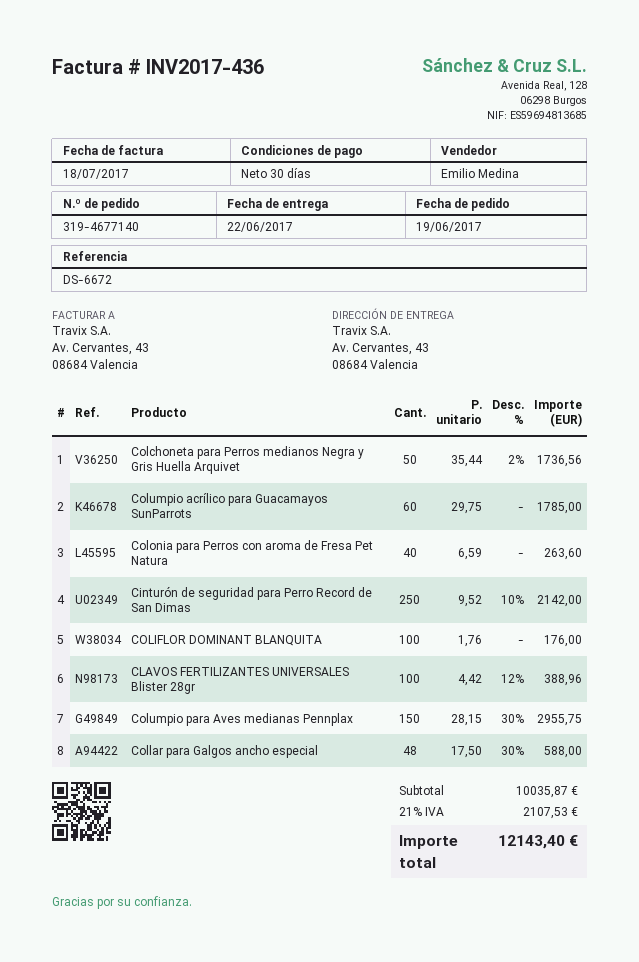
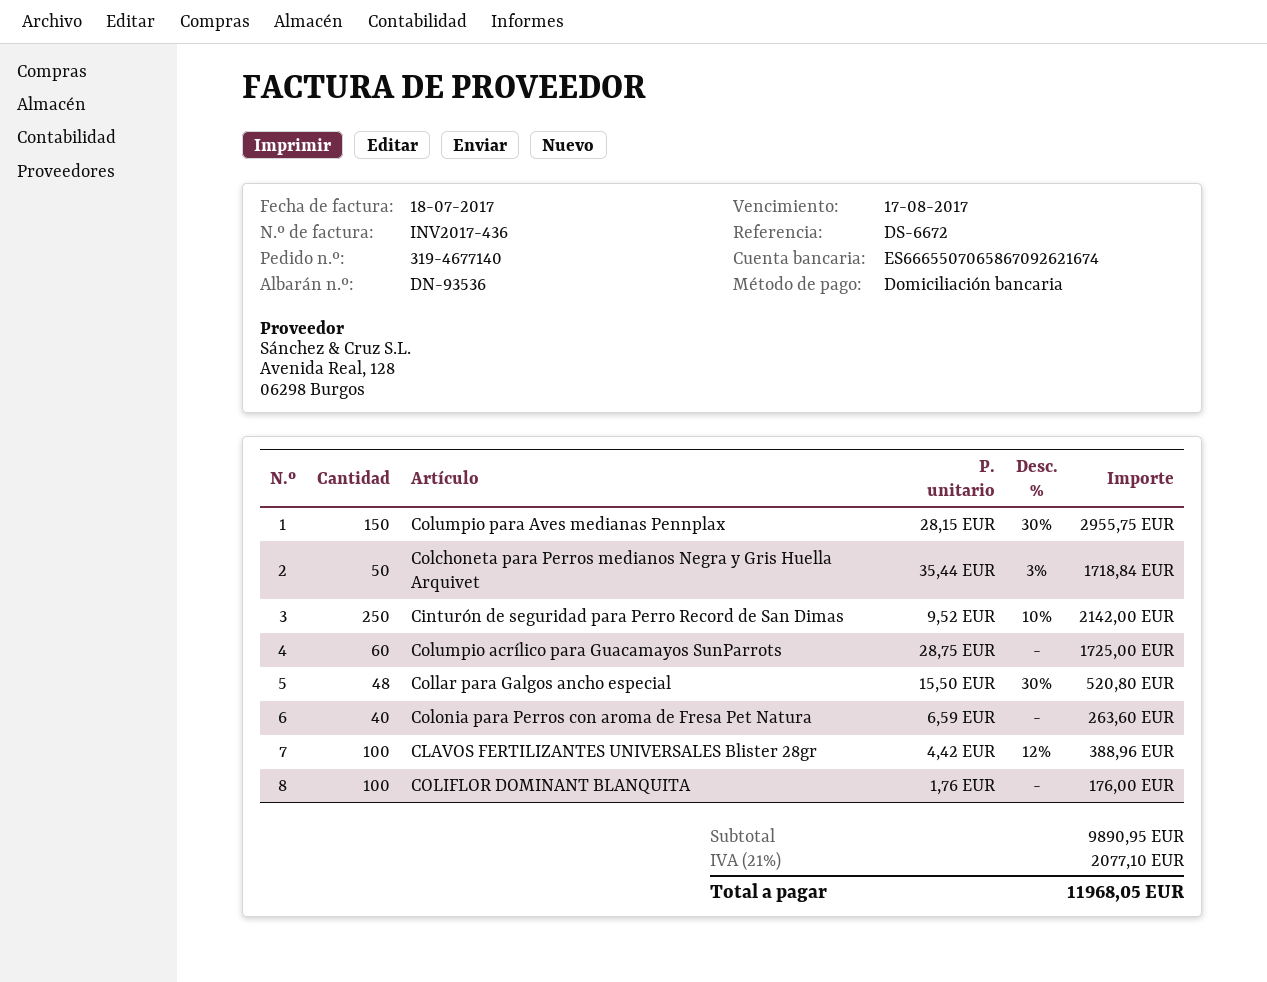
Colchoneta para Perros medianos Negra y Gris Huella Arquivet: 50 x 35.44 - 2% = 1736.56 -> 50 x 35.44 - 3% = 1718.84
Columpio acrílico para Guacamayos SunParrots: 60 x 29.75 = 1785.00 -> 60 x 28.75 = 1725.00
Collar para Galgos ancho especial: 48 x 17.50 - 30% = 588.00 -> 48 x 15.50 - 30% = 520.80
subtotal: 10035.87 -> 9890.95
tax: 21% = 2107.53 -> 21% = 2077.10
total: 12143.40 -> 11968.05

